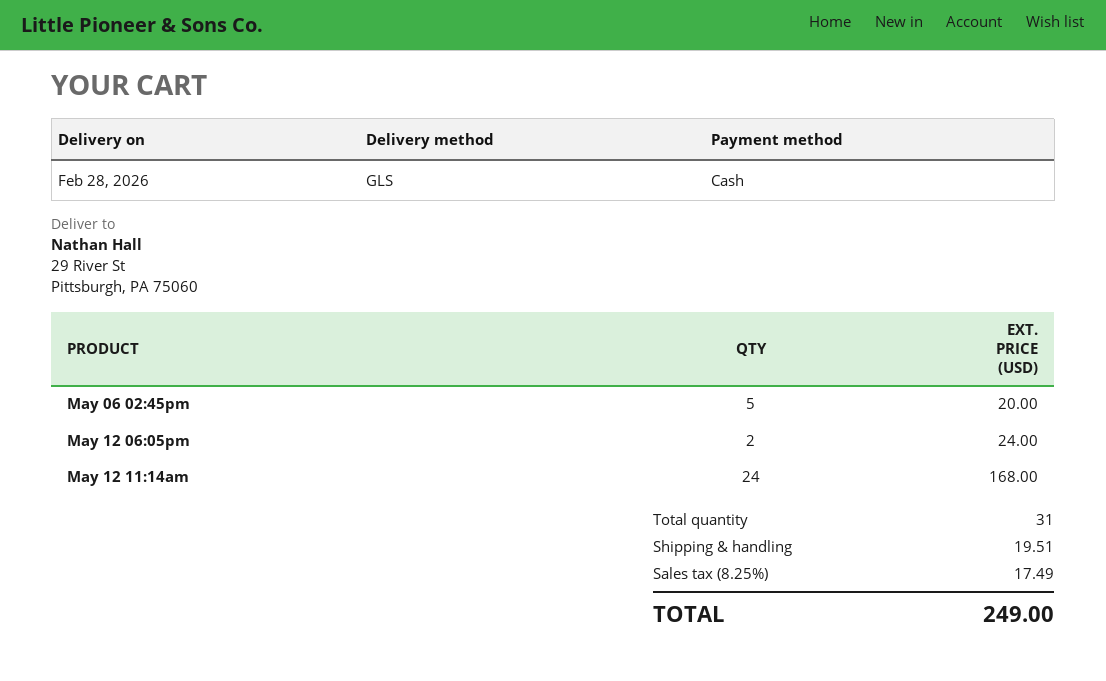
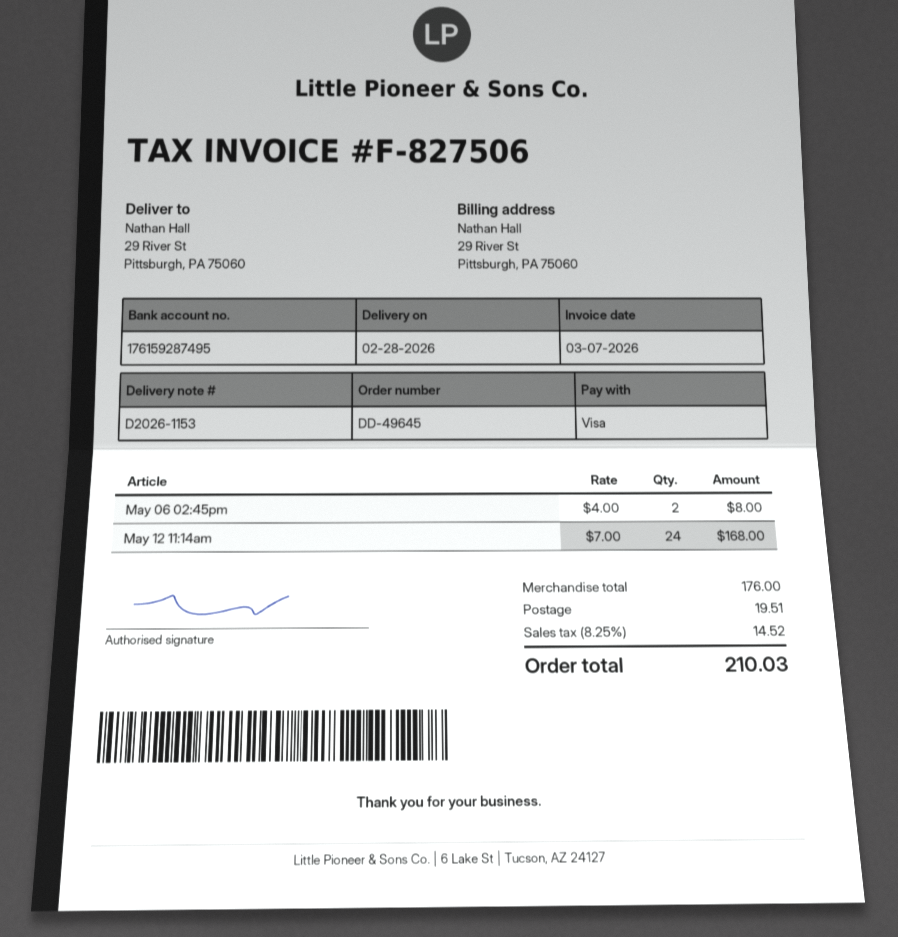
payment method: cash -> Visa
May 06 02:45pm: 5 for 20.00 -> 2 for 8.00
May 12 06:05pm: 2 for 24.00 -> none
tax: 8.25% = 17.49 -> 8.25% = 14.52
total: 249.00 -> 210.03

